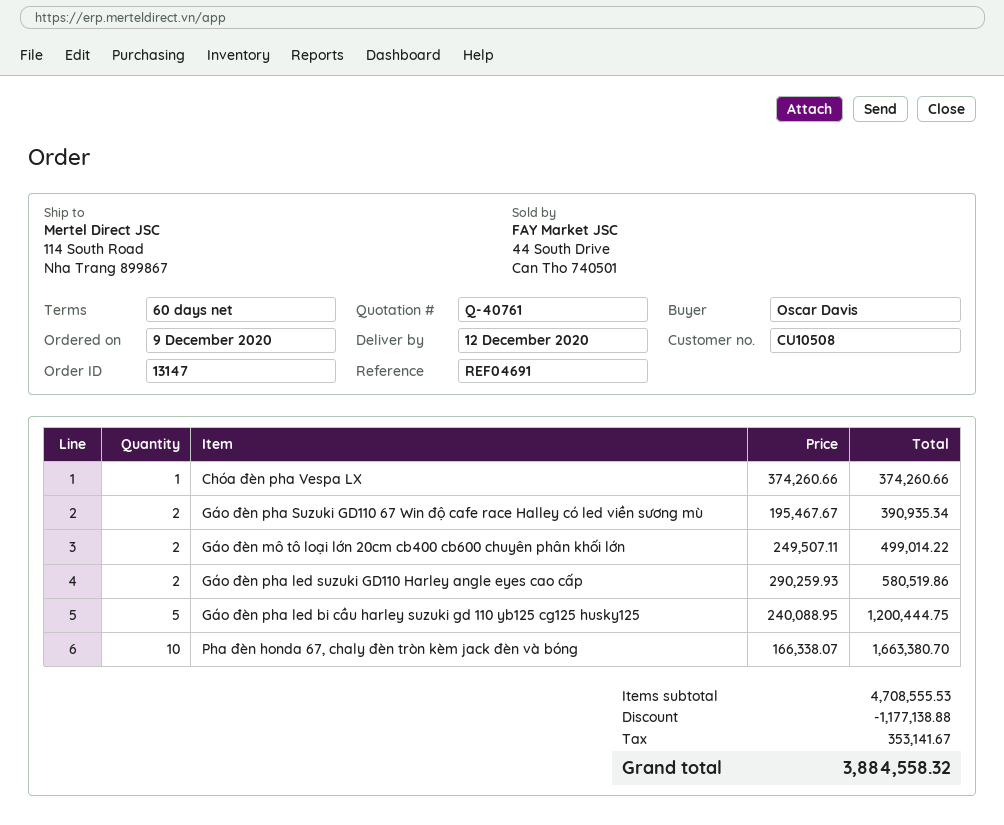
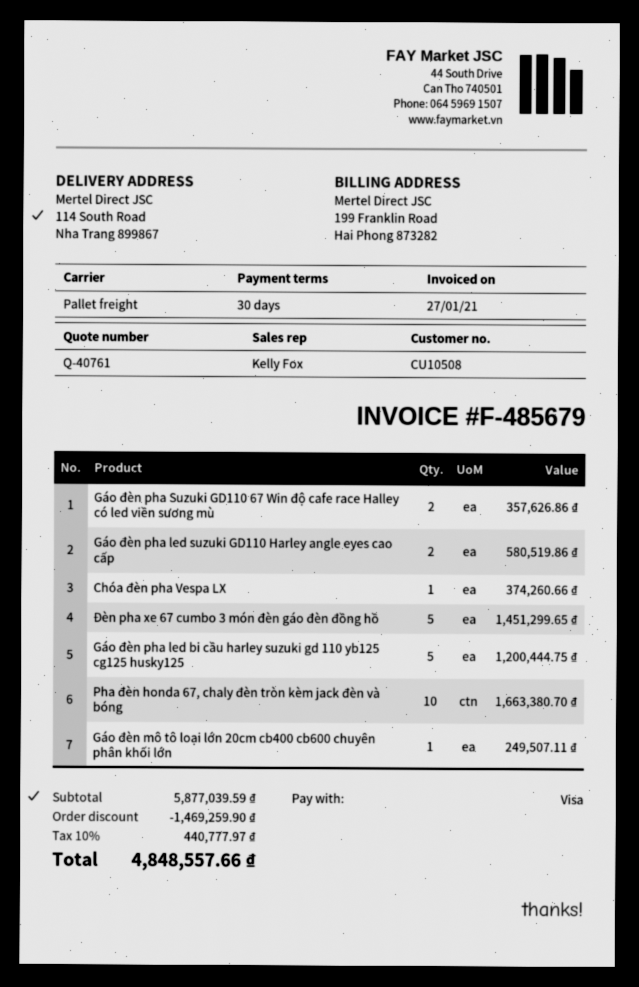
payment terms: 60 days -> 30 days
Gáo đèn pha Suzuki GD110 67 Win độ cafe race Halley có led viền sương mù: 2 for 390935.34 -> 2 for 357626.86
Gáo đèn mô tô loại lớn 20cm cb400 cb600 chuyên phân khối lớn: 2 for 499014.22 -> 1 for 249507.11
Đèn pha xe 67 cumbo 3 món đèn gáo đèn đồng hồ: none -> 5 for 1451299.65
subtotal: 4708555.53 -> 5877039.59
discount: 1177138.88 -> 1469259.90
tax: 353141.67 -> 440777.97
total: 3884558.32 -> 4848557.66

